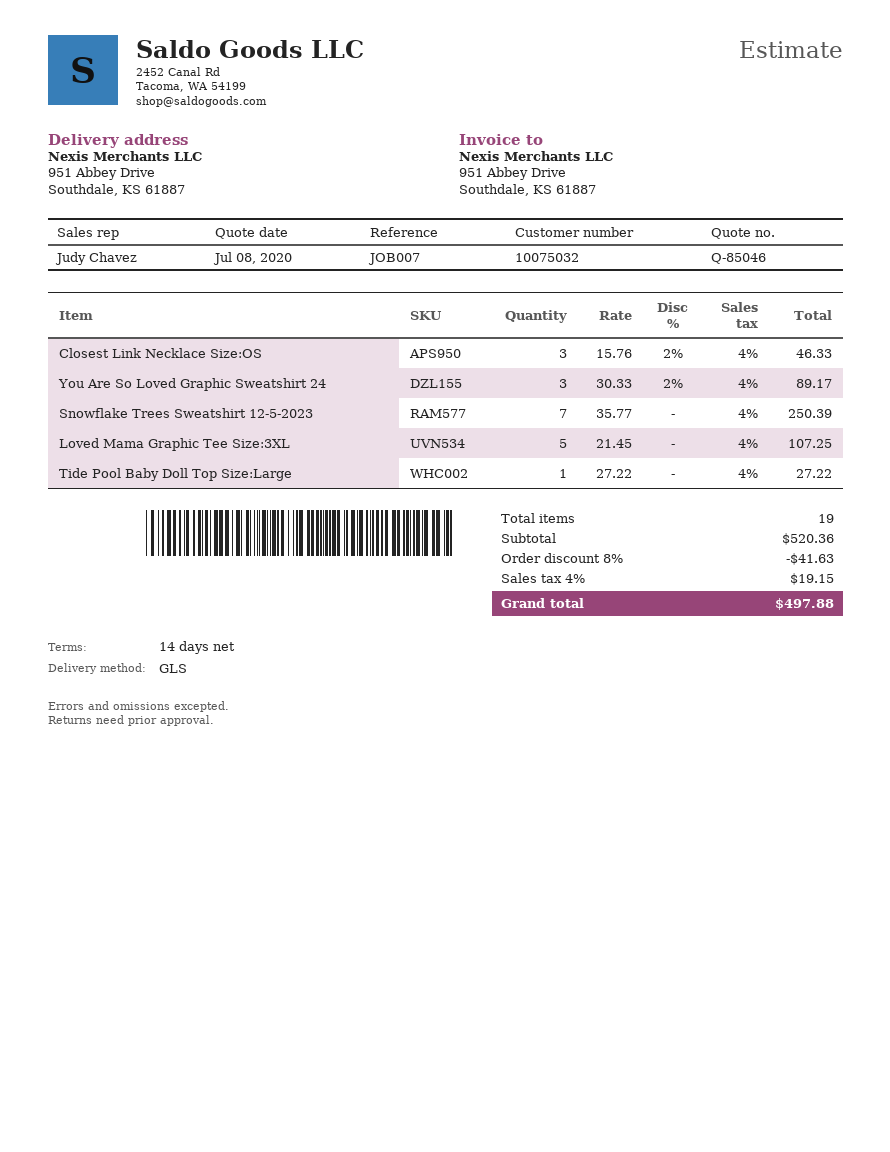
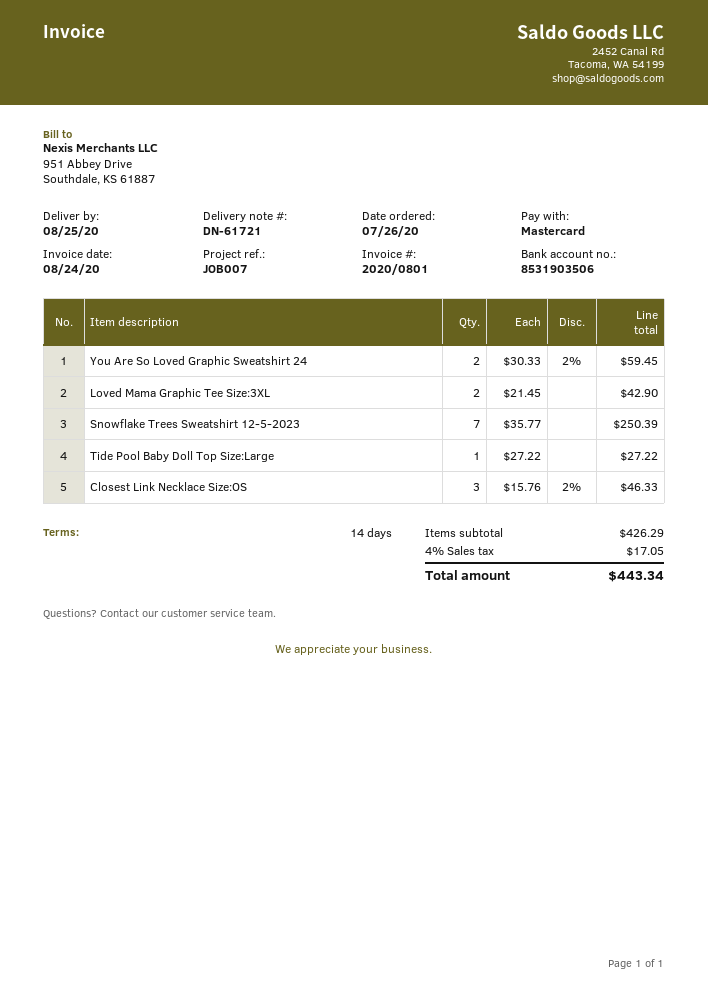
You Are So Loved Graphic Sweatshirt 24: 3 x 30.33 - 2% = 89.17 -> 2 x 30.33 - 2% = 59.45
Loved Mama Graphic Tee Size:3XL: 5 x 21.45 = 107.25 -> 2 x 21.45 = 42.90
subtotal: 520.36 -> 426.29
discount: 8% = 41.63 -> none
tax: 4% = 19.15 -> 4% = 17.05
total: 497.88 -> 443.34

